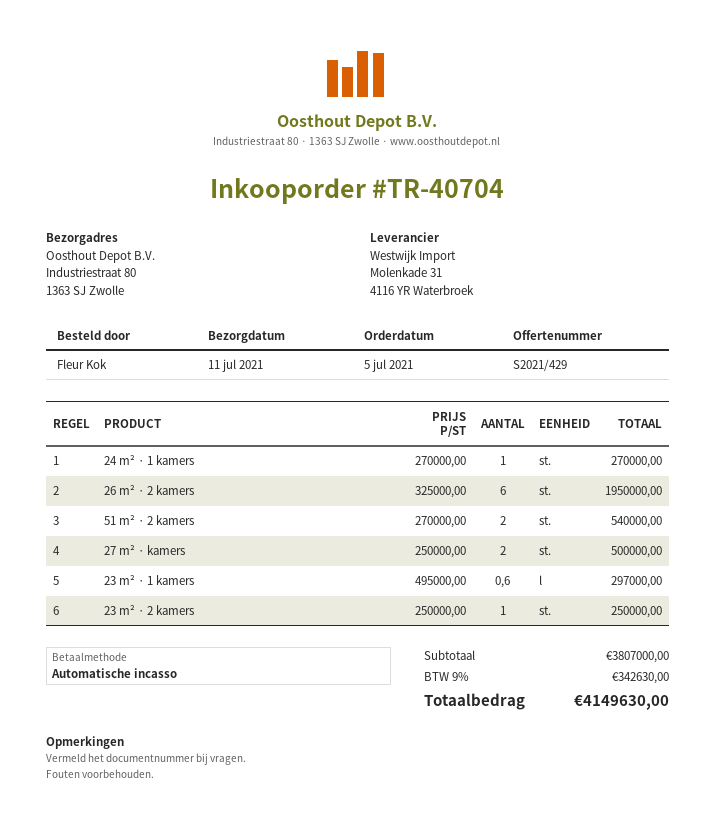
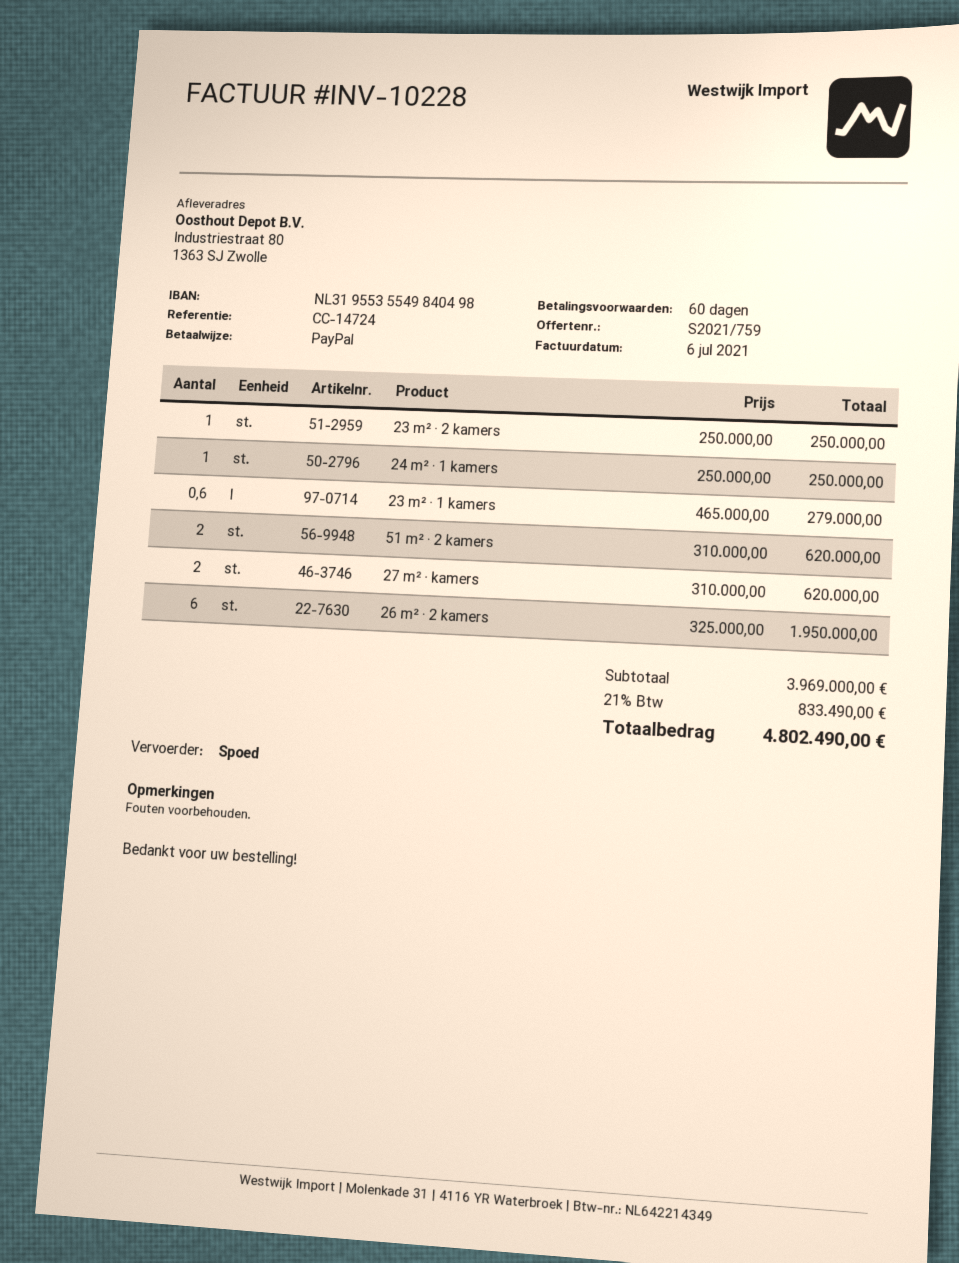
quote number: S2021/429 -> S2021/759
payment method: direct debit -> PayPal
24 m² · 1 kamers: 1 x 270000.00 = 270000.00 -> 1 x 250000.00 = 250000.00
51 m² · 2 kamers: 2 x 270000.00 = 540000.00 -> 2 x 310000.00 = 620000.00
27 m² · kamers: 2 x 250000.00 = 500000.00 -> 2 x 310000.00 = 620000.00
23 m² · 1 kamers: 0.6 x 495000.00 = 297000.00 -> 0.6 x 465000.00 = 279000.00
subtotal: 3807000.00 -> 3969000.00
tax: 9% = 342630.00 -> 21% = 833490.00
total: 4149630.00 -> 4802490.00

